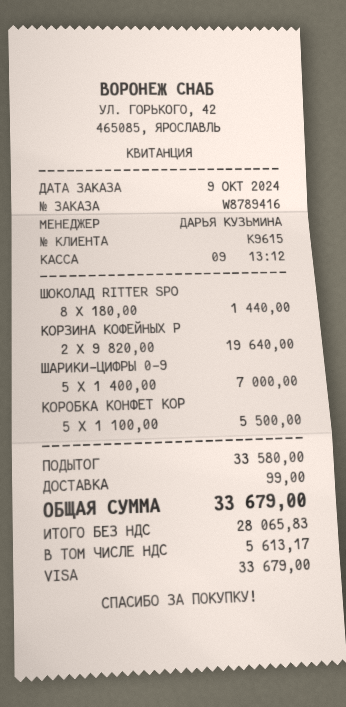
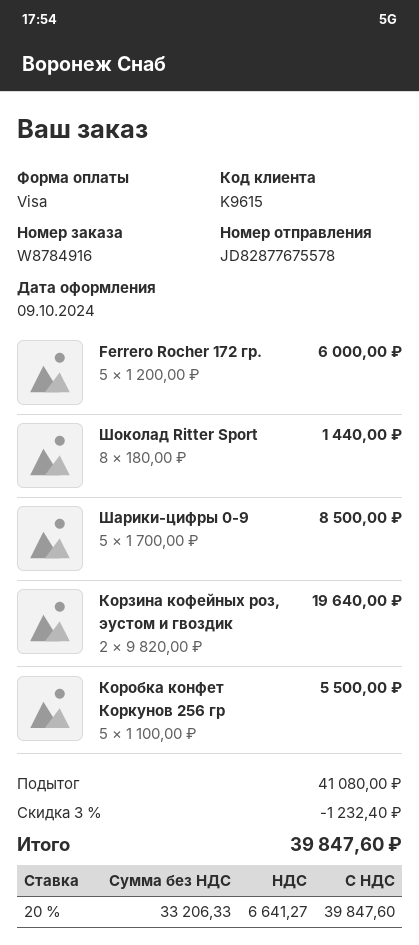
order number: W8789416 -> W8784916
ШАРИКИ-ЦИФРЫ 0-9: 5 x 1400.00 = 7000.00 -> 5 x 1700.00 = 8500.00
Ferrero Rocher 172 гр.: none -> 5 x 1200.00 = 6000.00
subtotal: 33580.00 -> 41080.00
discount: none -> 3% = 1232.40
shipping: 99.00 -> none
net: 28065.83 -> 33206.33
tax: 5613.17 -> 6641.27
total: 33679.00 -> 39847.60

